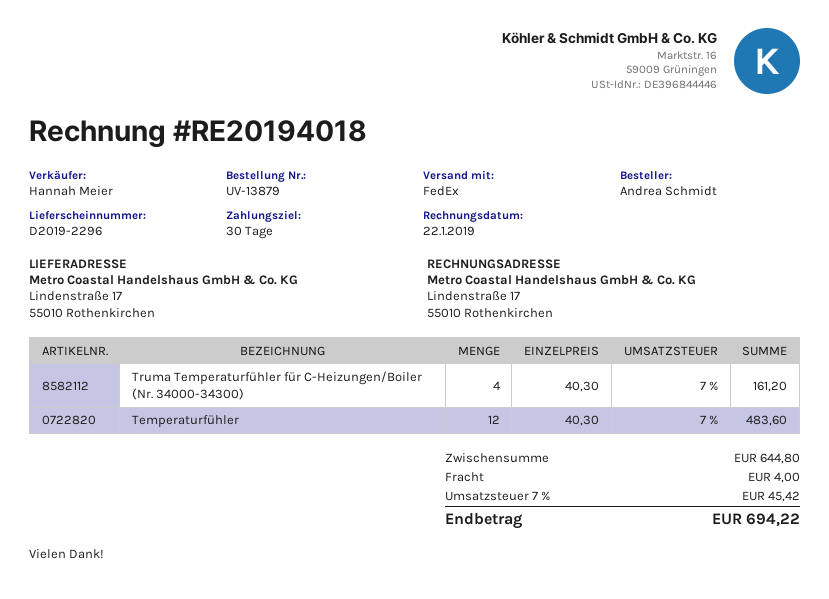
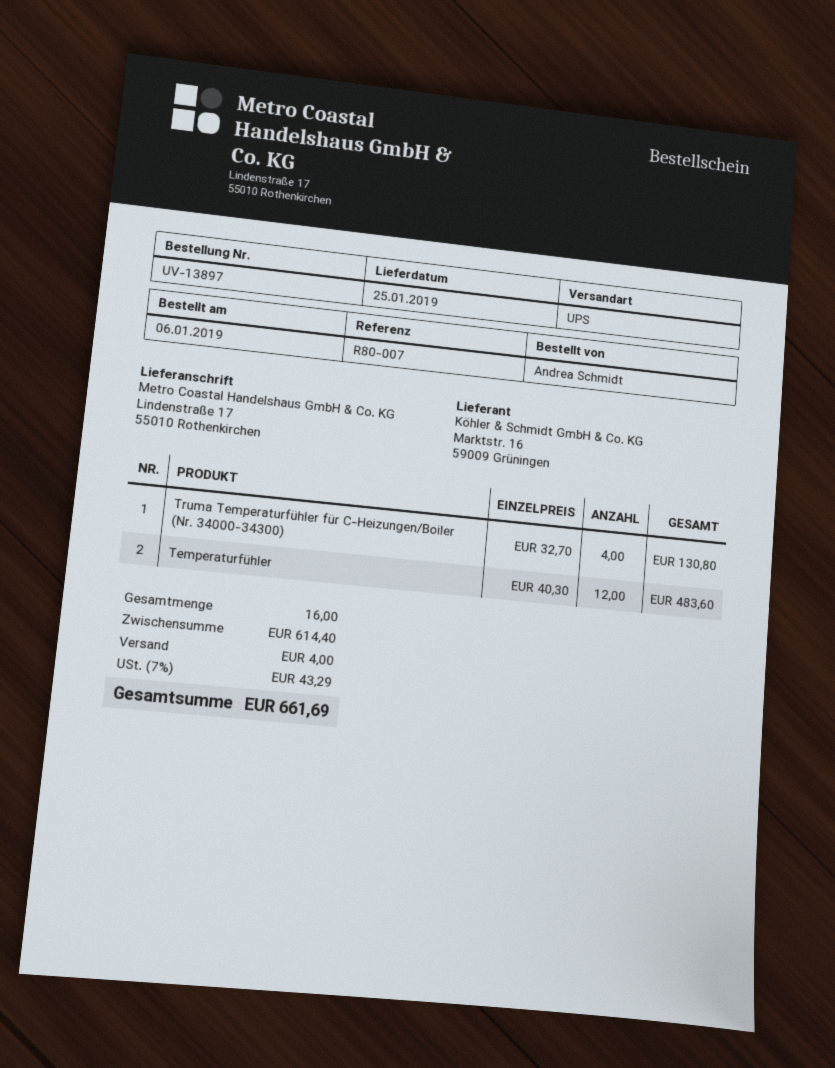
order number: UV-13879 -> UV-13897
shipping method: FedEx -> UPS
Truma Temperaturfühler für C-Heizungen/Boiler (Nr. 34000-34300): 4 x 40.30 = 161.20 -> 4 x 32.70 = 130.80
subtotal: 644.80 -> 614.40
tax: 7% = 45.42 -> 7% = 43.29
total: 694.22 -> 661.69

